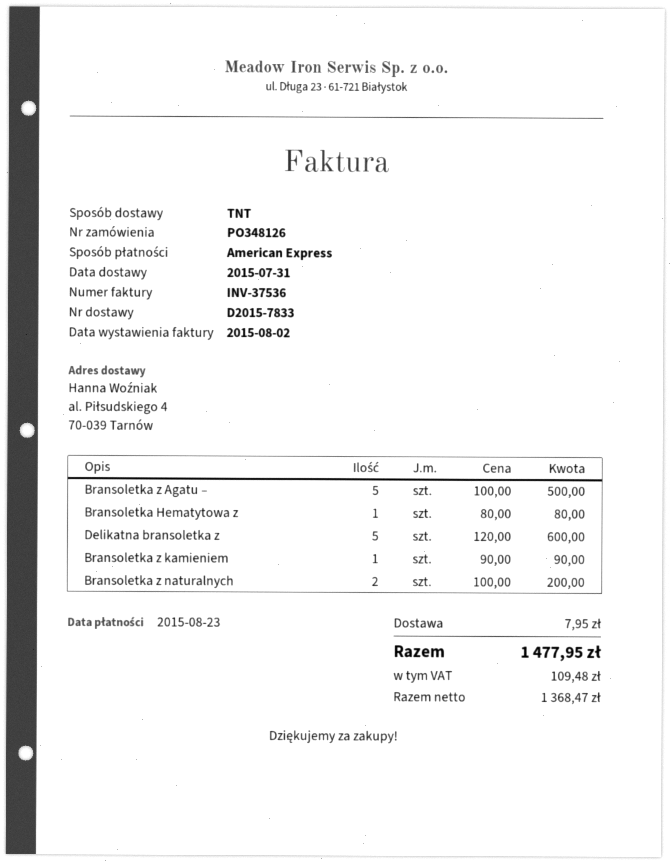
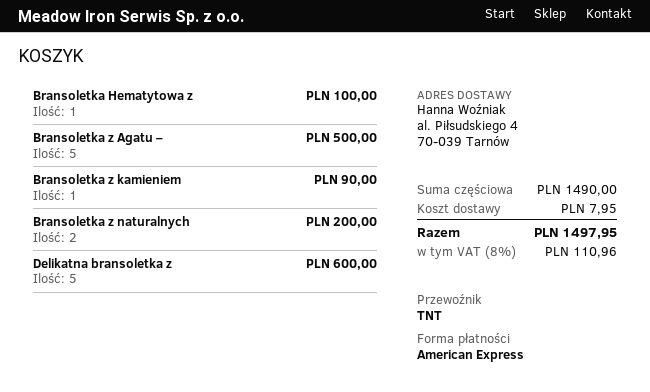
Bransoletka Hematytowa z: 1 for 80.00 -> 1 for 100.00
tax: 109.48 -> 110.96
total: 1477.95 -> 1497.95

